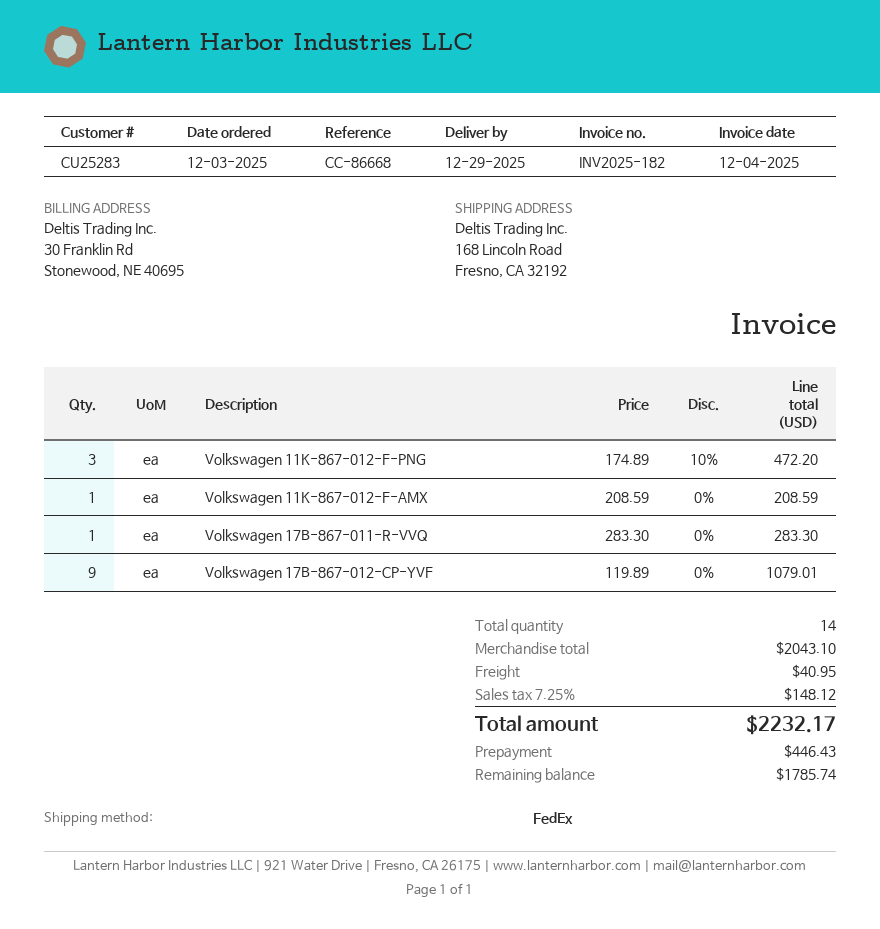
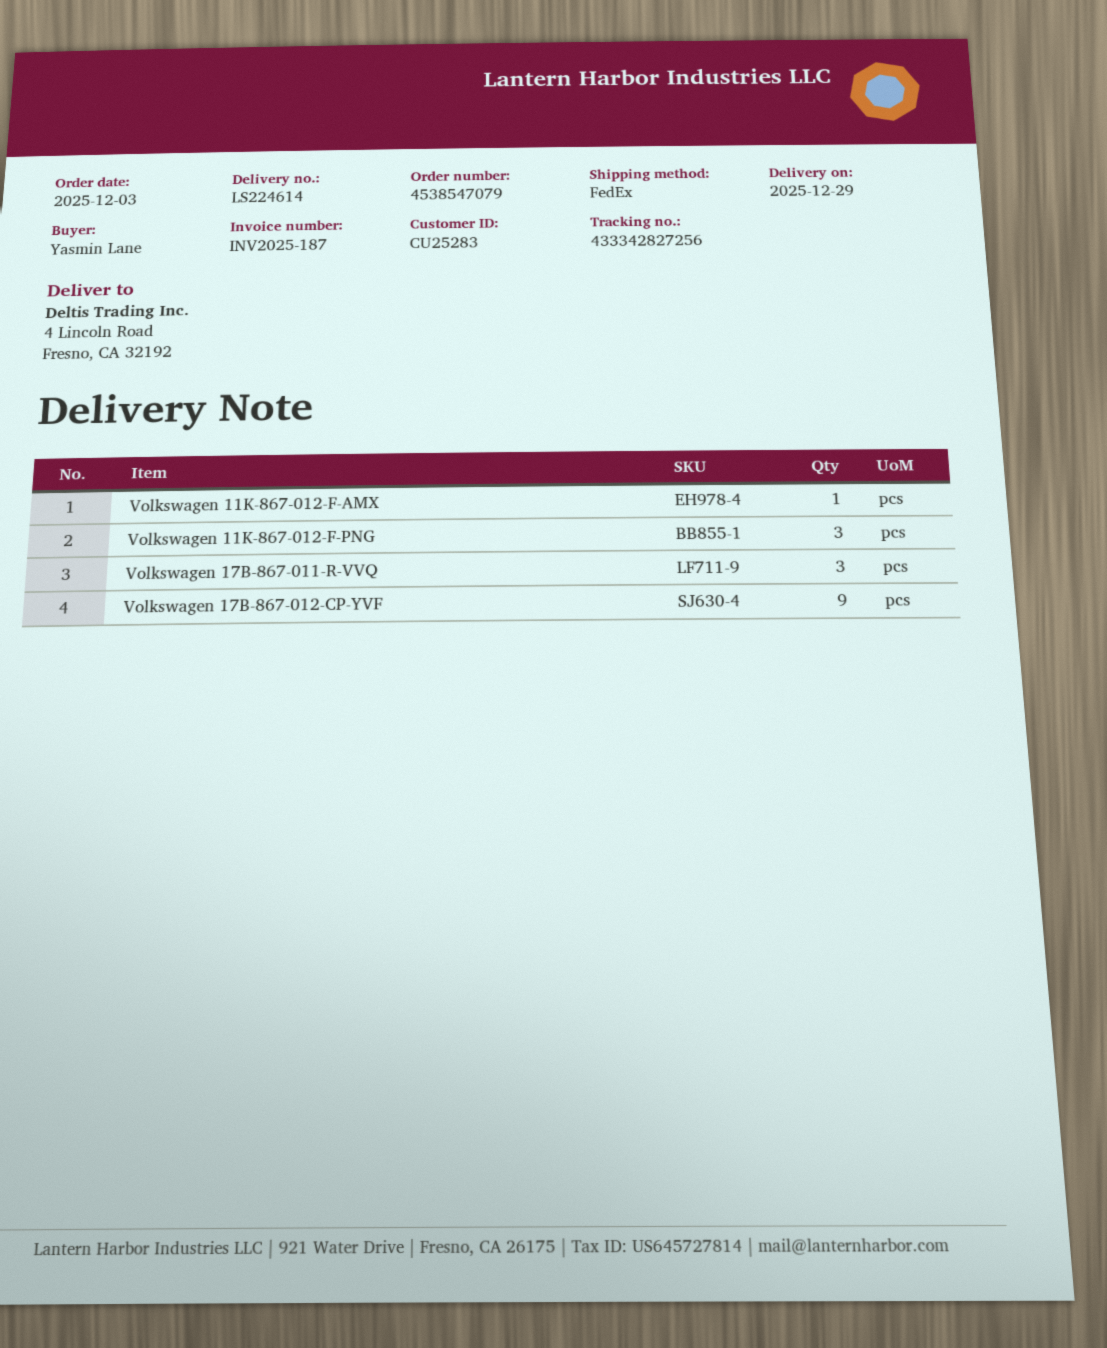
invoice number: INV2025-182 -> INV2025-187
ship to: 168 Lincoln Road, Fresno, CA 32192 -> 4 Lincoln Road, Fresno, CA 32192
Volkswagen 17B-867-011-R-VVQ: 1 -> 3

